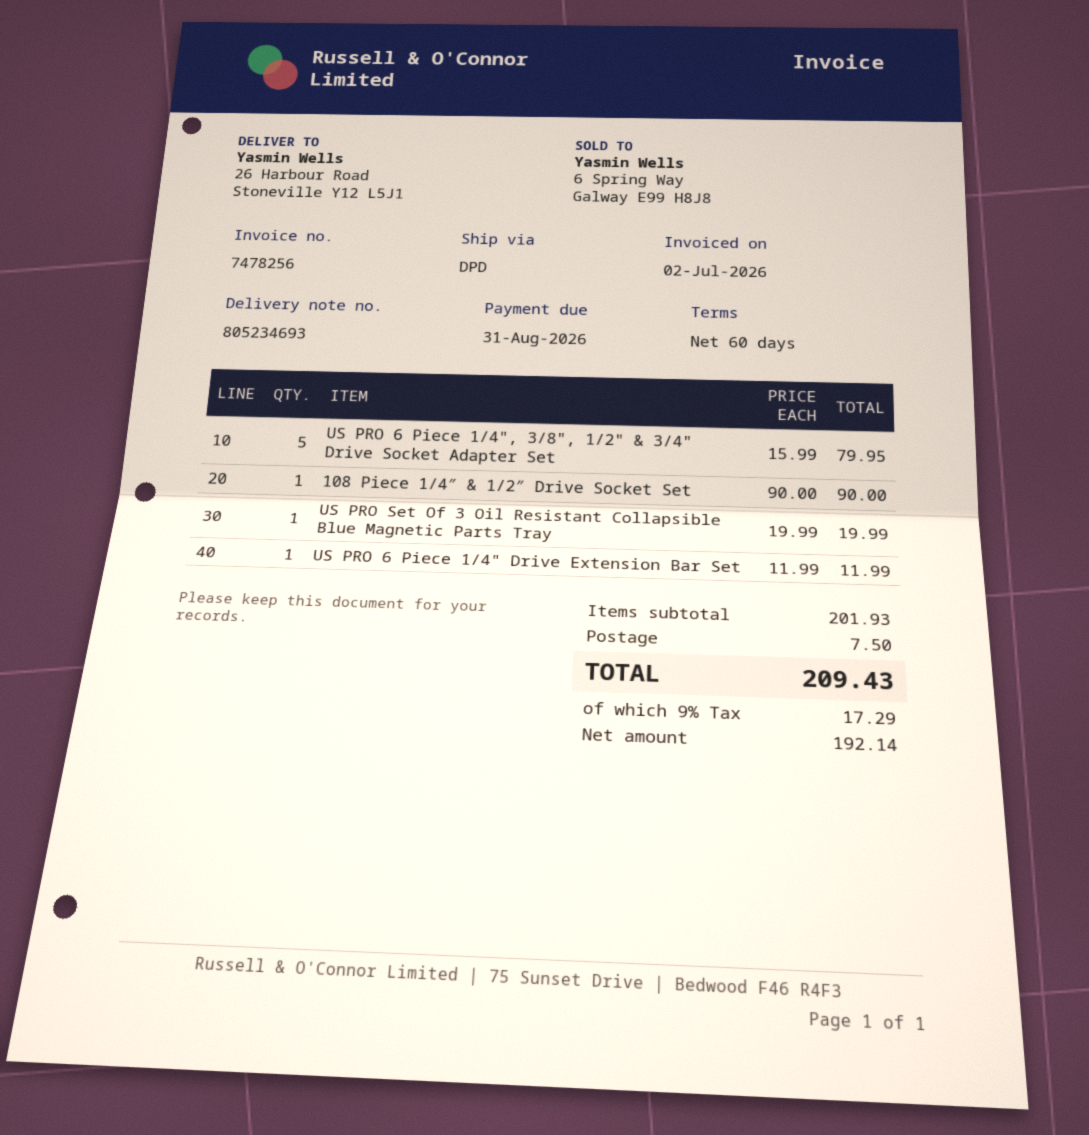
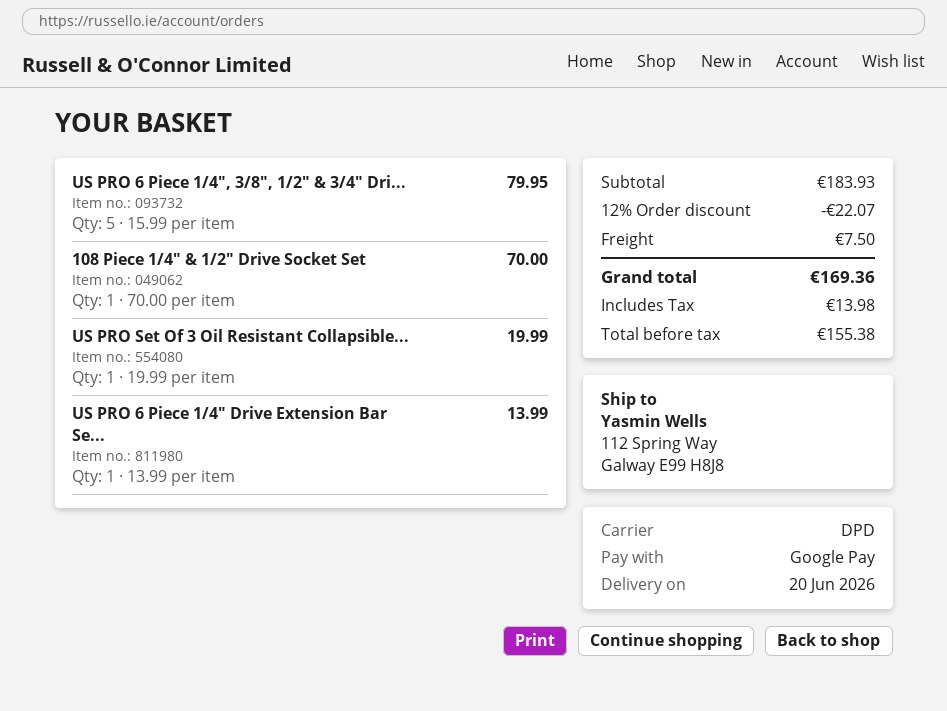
ship to: 26 Harbour Road, Stoneville Y12 L5J1 -> 112 Spring Way, Galway E99 H8J8
108 Piece 1/4″ & 1/2″ Drive Socket Set: 1 x 90.00 = 90.00 -> 1 x 70.00 = 70.00
US PRO 6 Piece 1/4" Drive Extension Bar Set: 1 x 11.99 = 11.99 -> 1 x 13.99 = 13.99
subtotal: 201.93 -> 183.93
discount: none -> 12% = 22.07
net: 192.14 -> 155.38
tax: 17.29 -> 13.98
total: 209.43 -> 169.36

